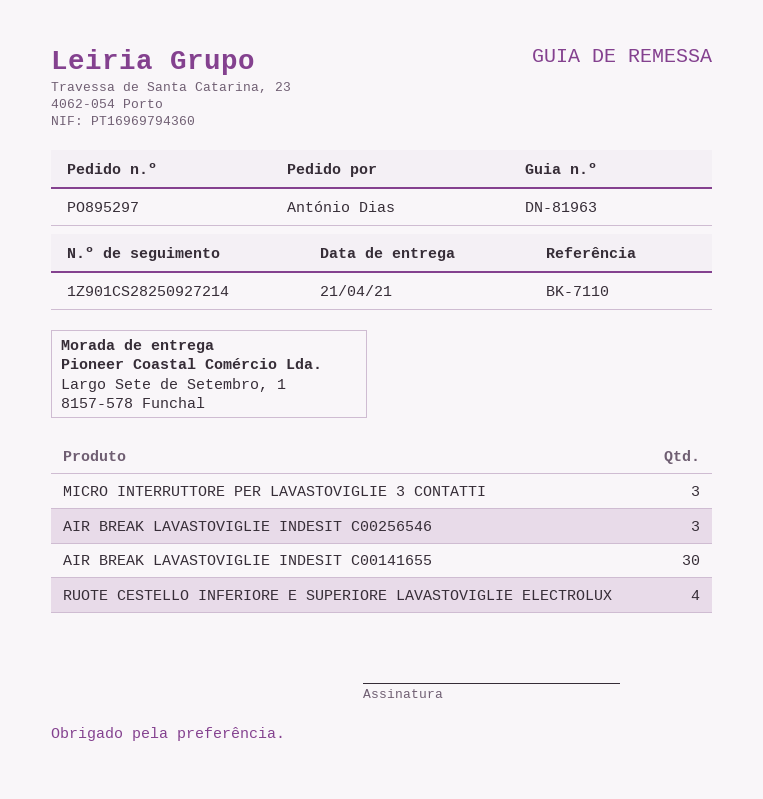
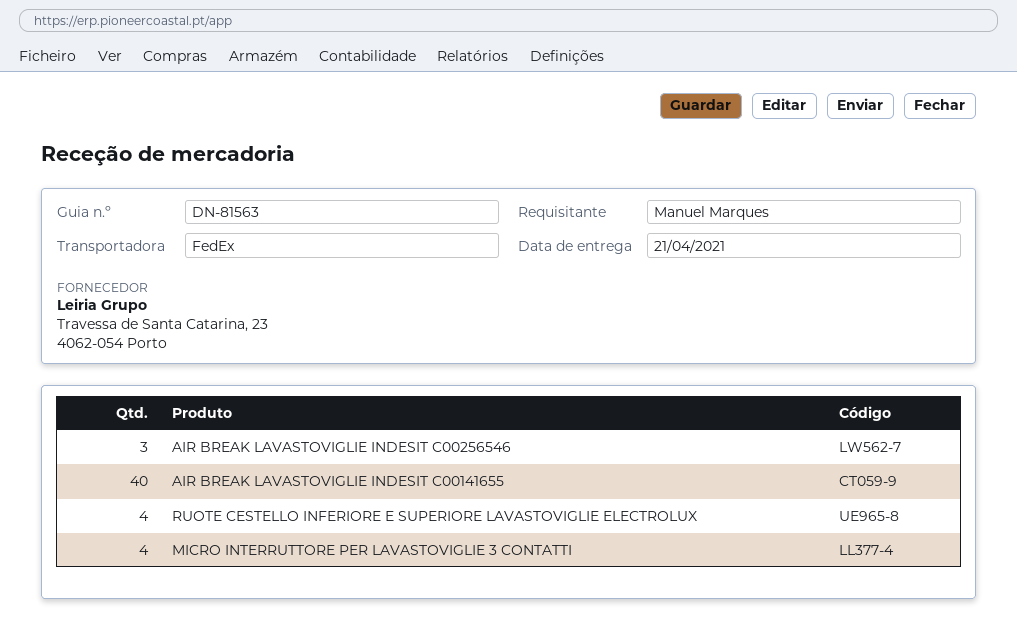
delivery note number: DN-81963 -> DN-81563
ordered by: António Dias -> Manuel Marques
MICRO INTERRUTTORE PER LAVASTOVIGLIE 3 CONTATTI: 3 -> 4
AIR BREAK LAVASTOVIGLIE INDESIT C00141655: 30 -> 40

